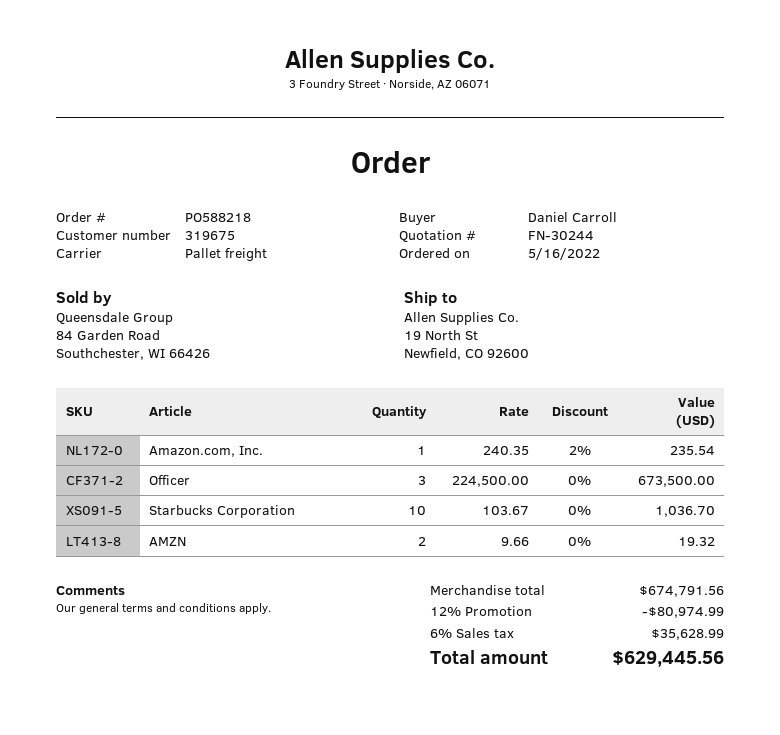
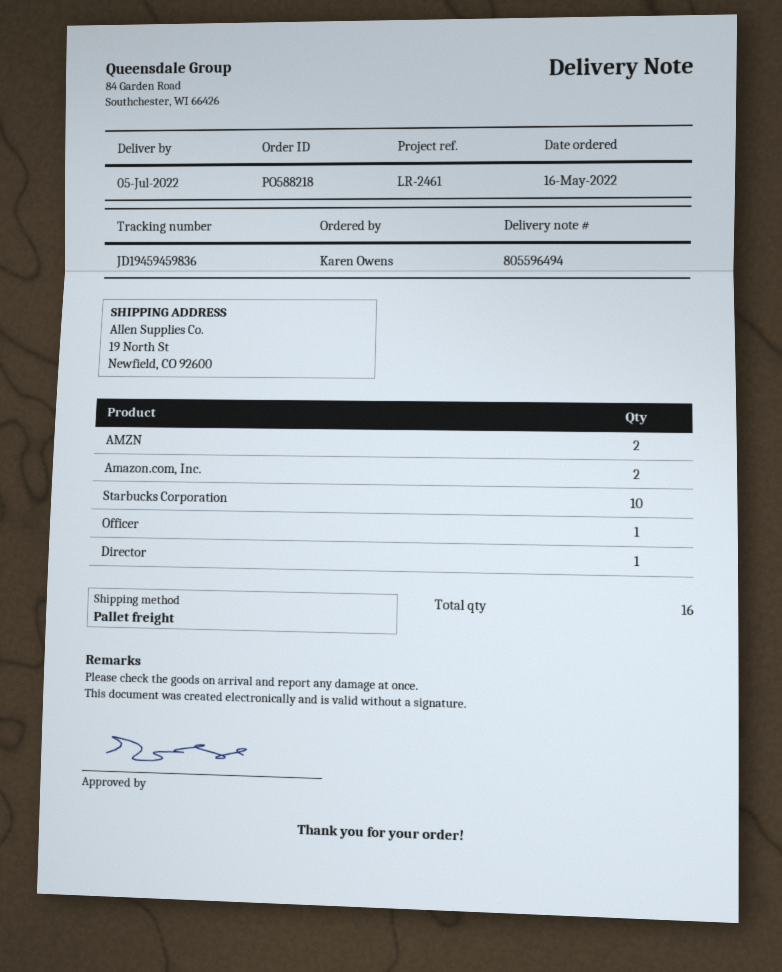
ordered by: Daniel Carroll -> Karen Owens
Amazon.com, Inc.: 1 -> 2
Officer: 3 -> 1
Director: none -> 1

